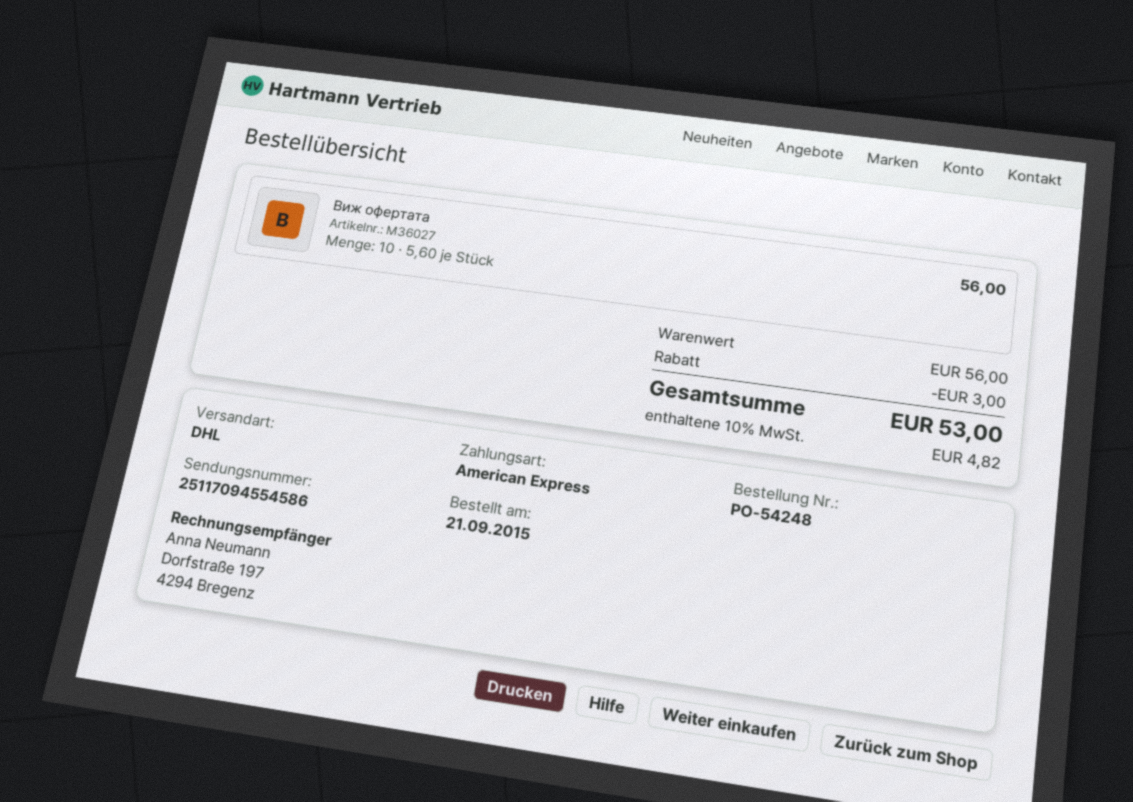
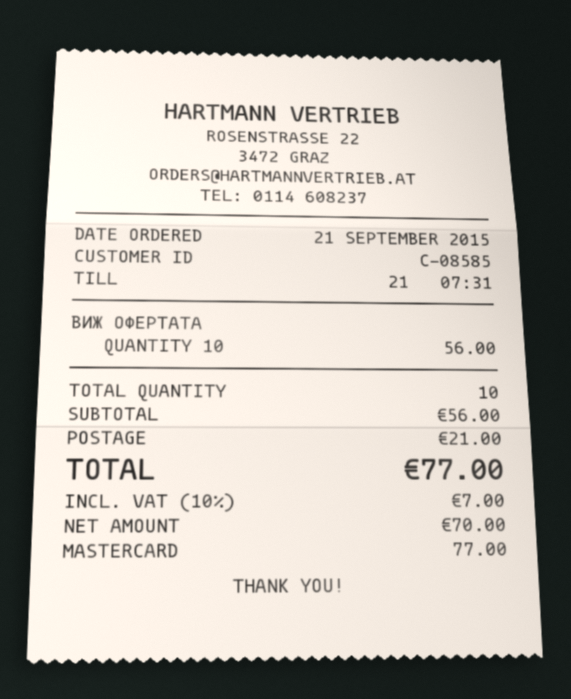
payment method: American Express -> Mastercard
discount: 3.00 -> none
shipping: none -> 21.00
tax: 10% = 4.82 -> 10% = 7.00
total: 53.00 -> 77.00

